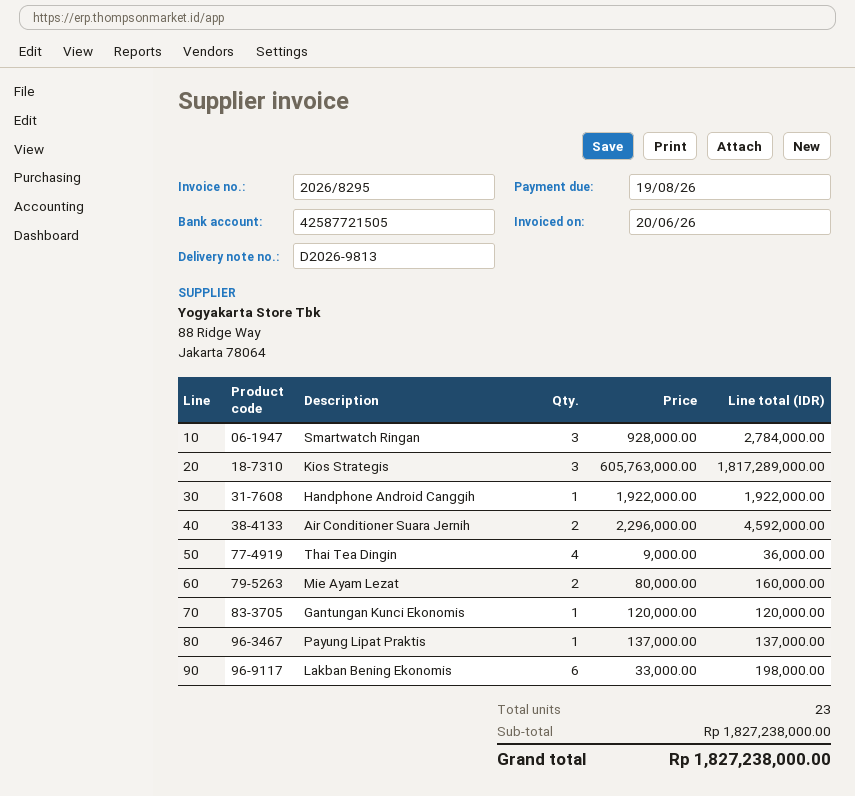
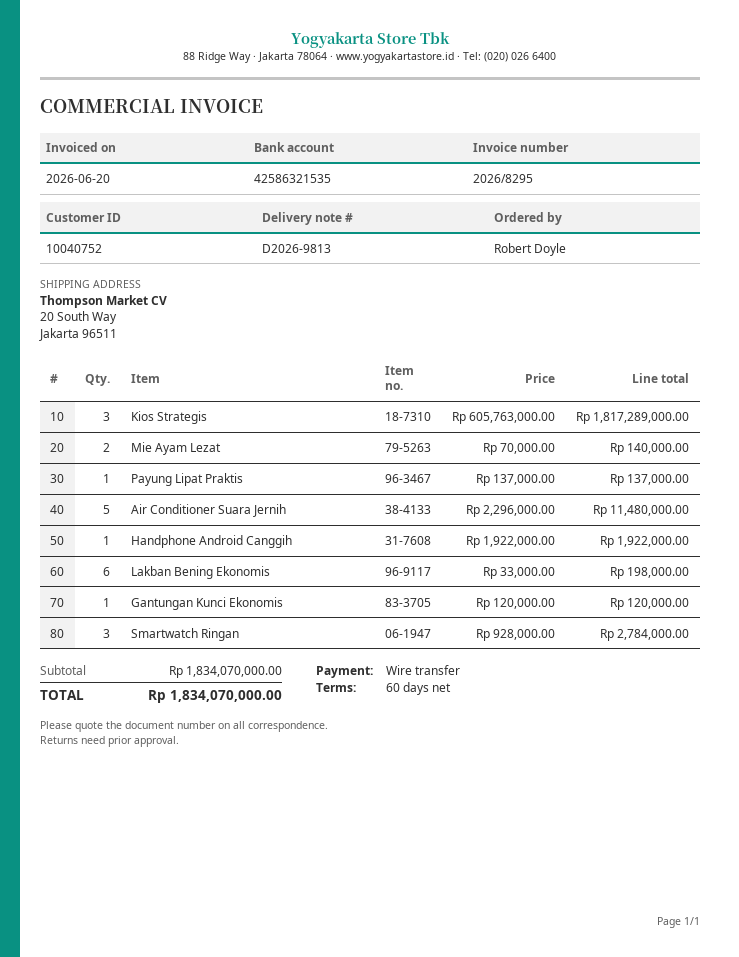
bank account: 42587721505 -> 42586321535
Air Conditioner Suara Jernih: 2 x 2296000.00 = 4592000.00 -> 5 x 2296000.00 = 11480000.00
Thai Tea Dingin: 4 x 9000.00 = 36000.00 -> none
Mie Ayam Lezat: 2 x 80000.00 = 160000.00 -> 2 x 70000.00 = 140000.00
subtotal: 1827238000.00 -> 1834070000.00
total: 1827238000.00 -> 1834070000.00

